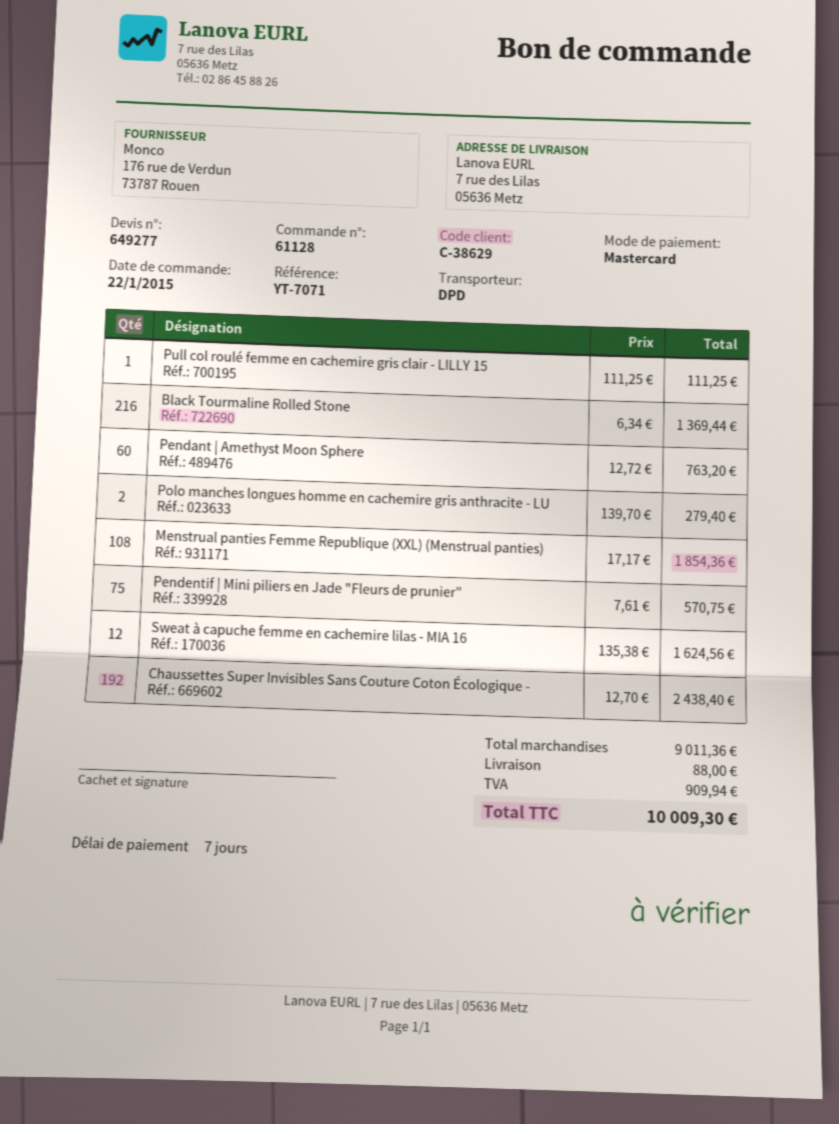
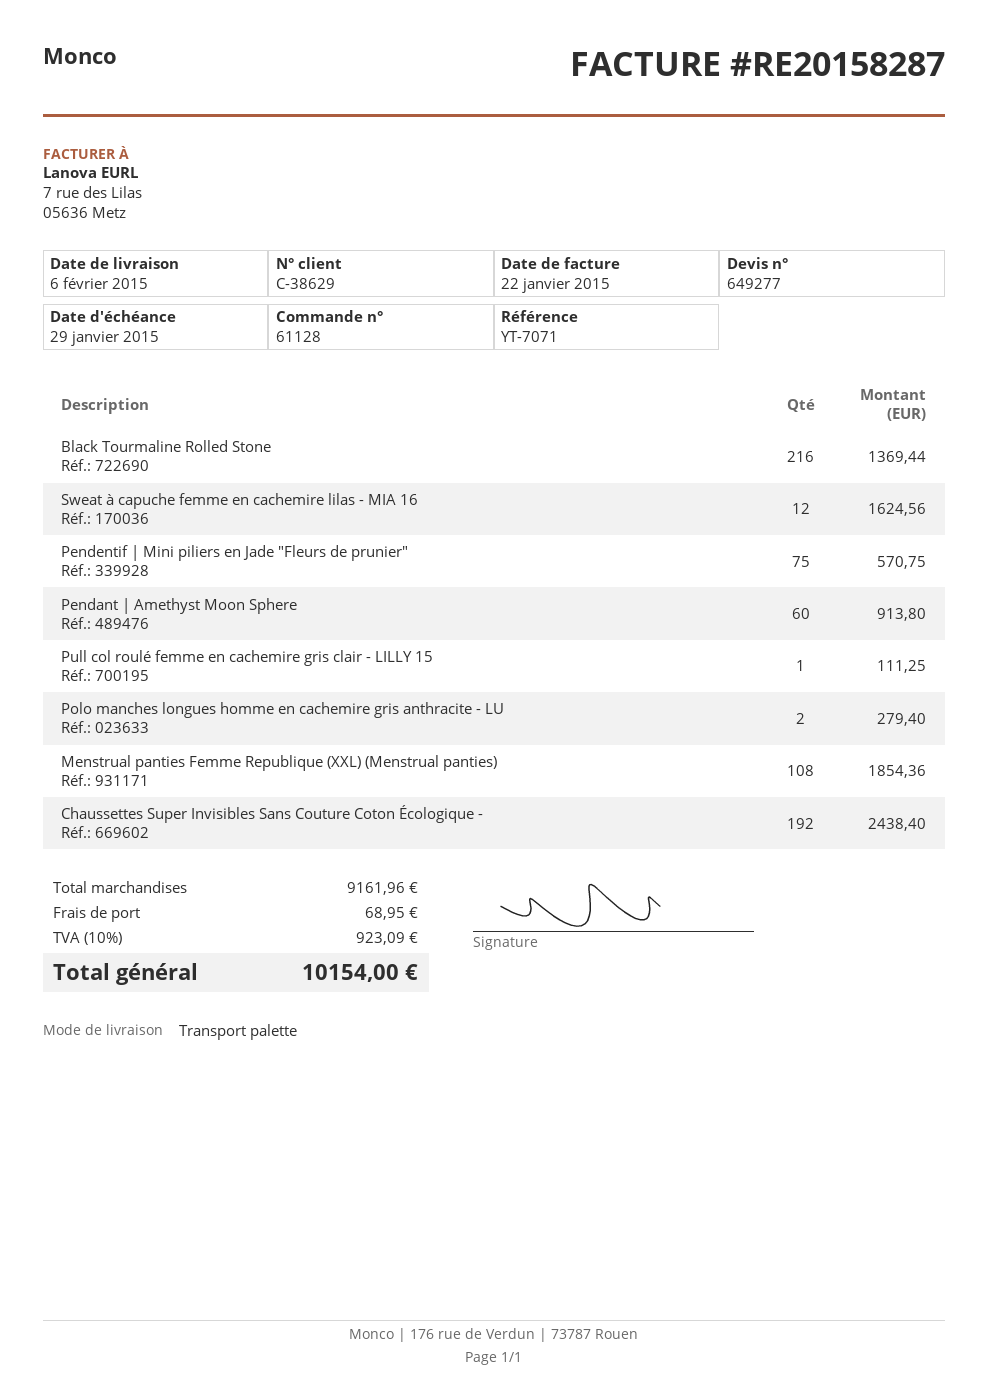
shipping method: DPD -> pallet freight
Pendant | Amethyst Moon Sphere: 60 for 763.20 -> 60 for 913.80
subtotal: 9011.36 -> 9161.96
shipping: 88.00 -> 68.95
tax: 909.94 -> 923.09
total: 10009.30 -> 10154.00

